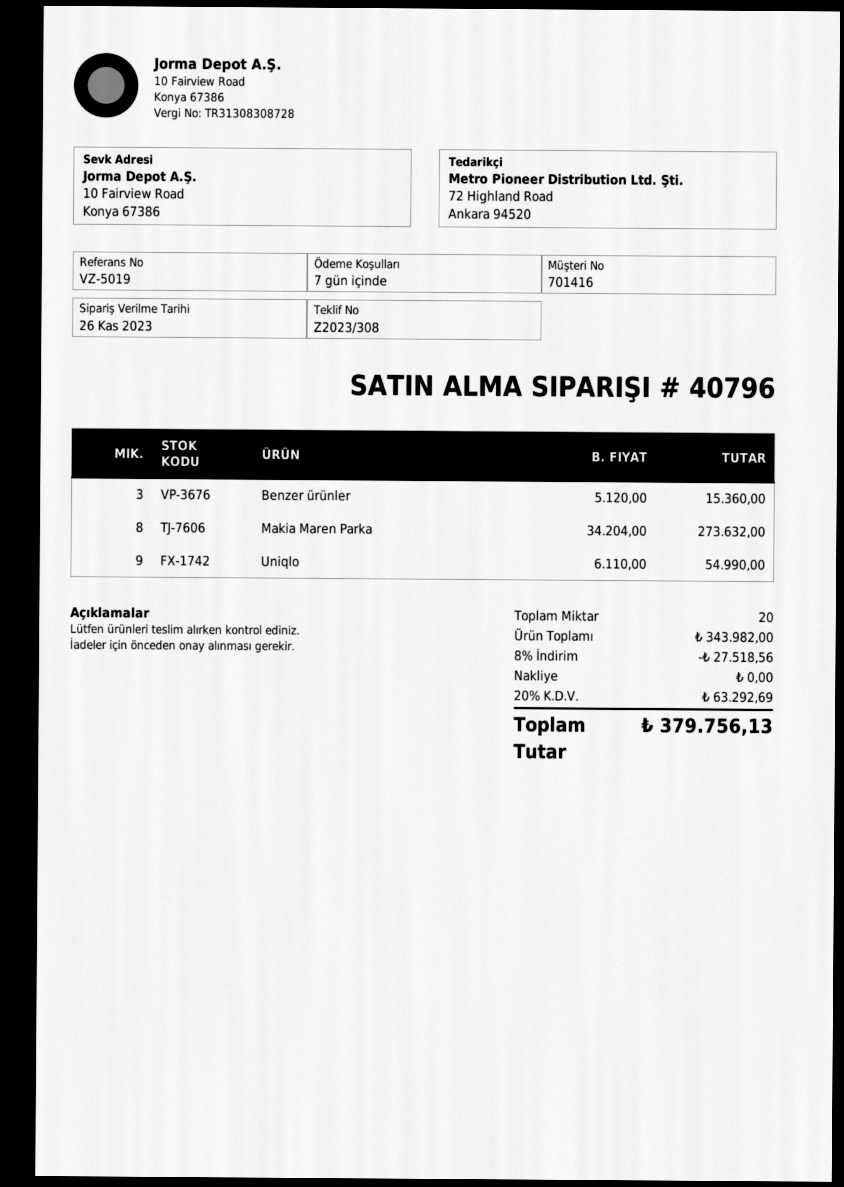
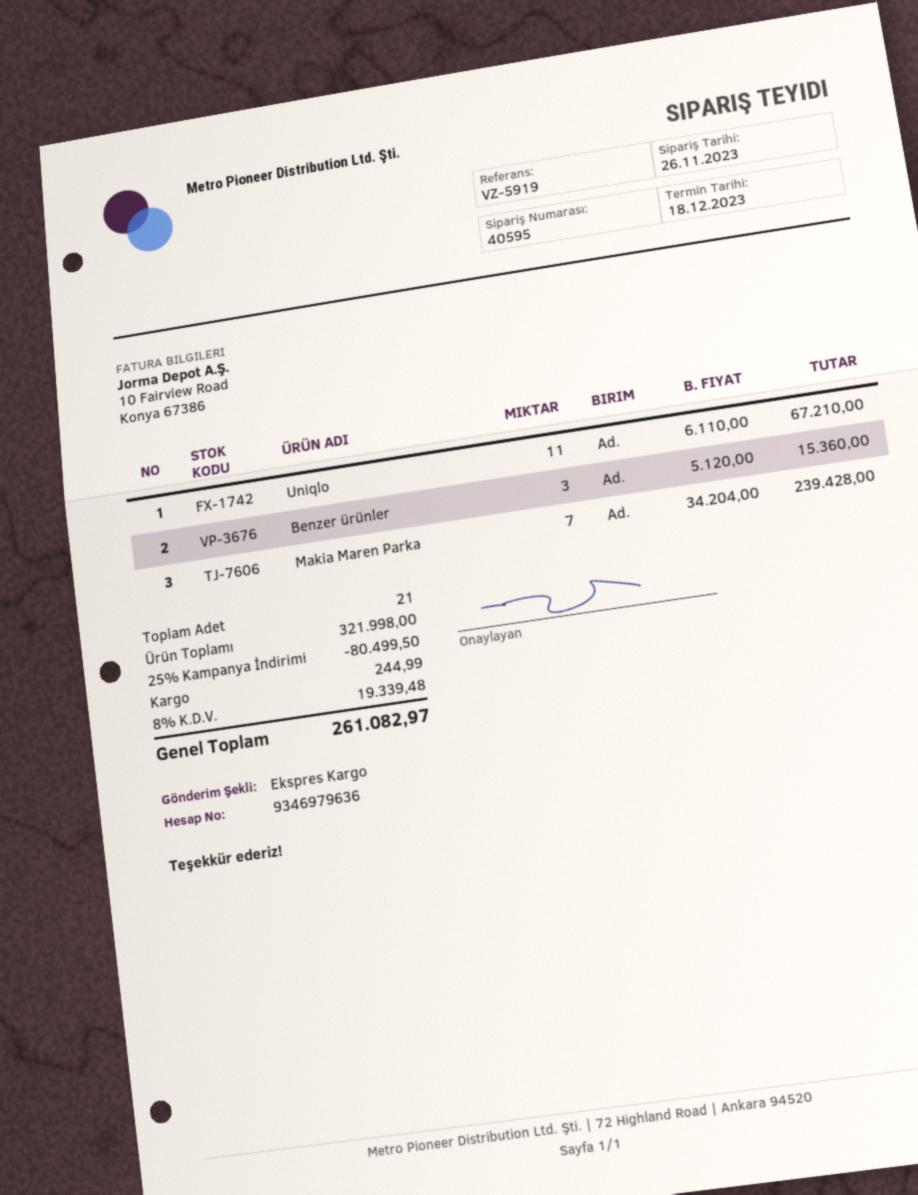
order number: 40796 -> 40595
reference: VZ-5019 -> VZ-5919
Makia Maren Parka: 8 x 34204.00 = 273632.00 -> 7 x 34204.00 = 239428.00
Uniqlo: 9 x 6110.00 = 54990.00 -> 11 x 6110.00 = 67210.00
total quantity: 20 -> 21
subtotal: 343982.00 -> 321998.00
discount: 8% = 27518.56 -> 25% = 80499.50
shipping: 0.00 -> 244.99
tax: 20% = 63292.69 -> 8% = 19339.48
total: 379756.13 -> 261082.97

